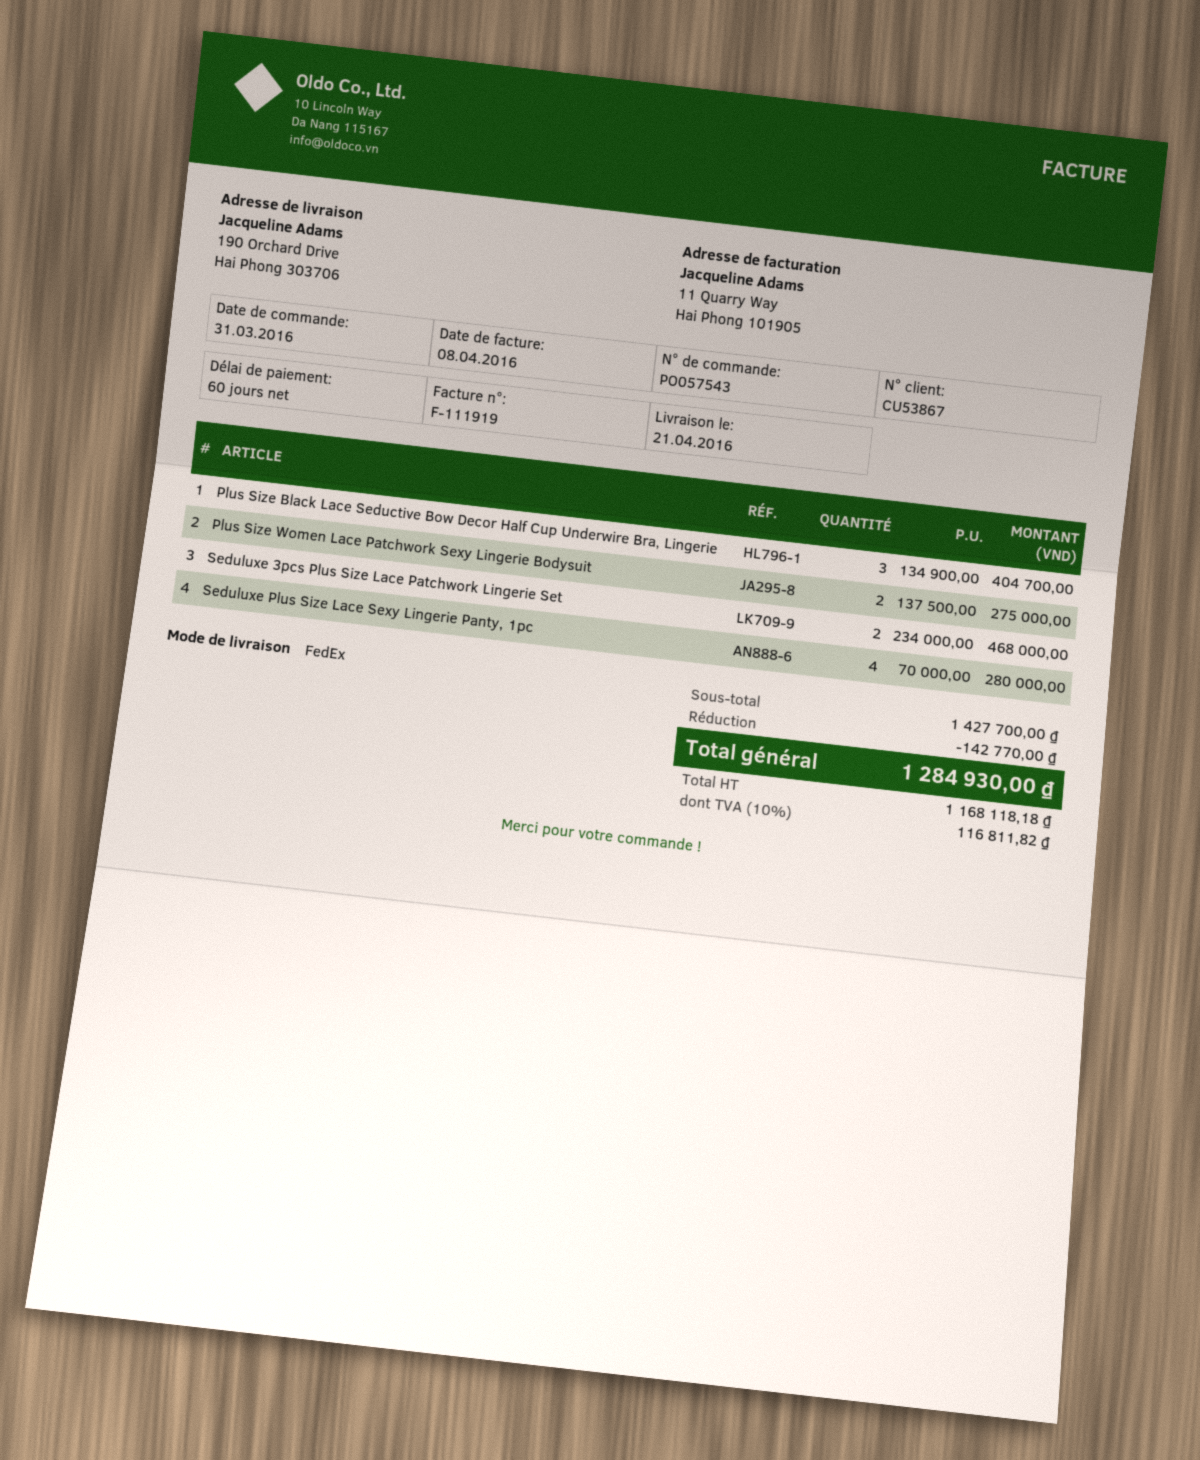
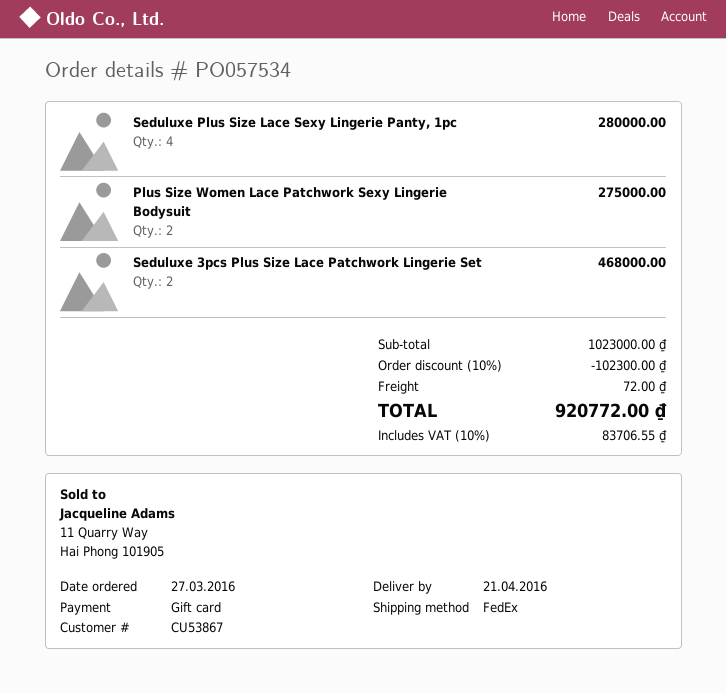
order number: PO057543 -> PO057534
order date: 2016-03-31 -> 2016-03-27
Plus Size Black Lace Seductive Bow Decor Half Cup Underwire Bra, Lingerie: 3 for 404700.00 -> none
subtotal: 1427700.00 -> 1023000.00
discount: 142770.00 -> 102300.00
shipping: none -> 72.00
tax: 10% = 116811.82 -> 10% = 83706.55
total: 1284930.00 -> 920772.00

